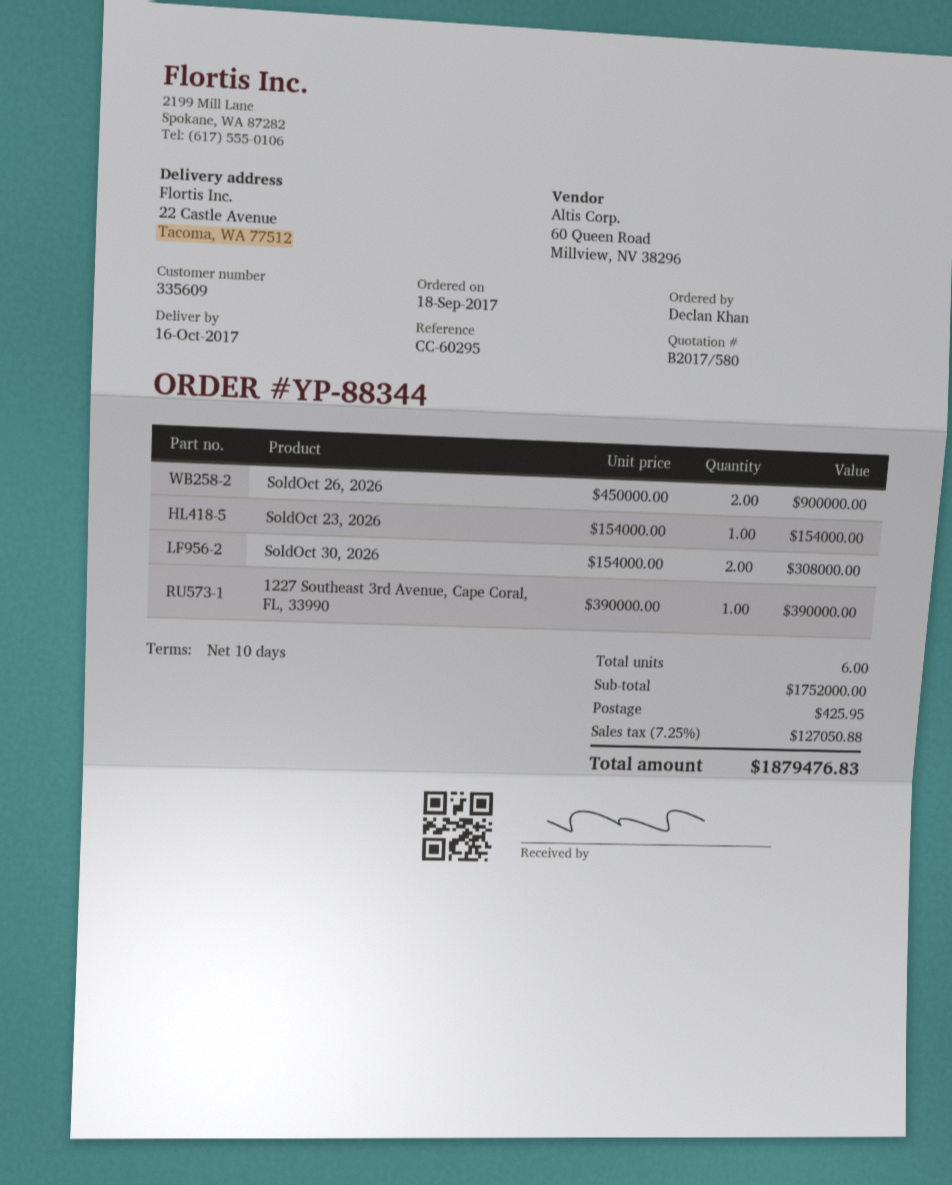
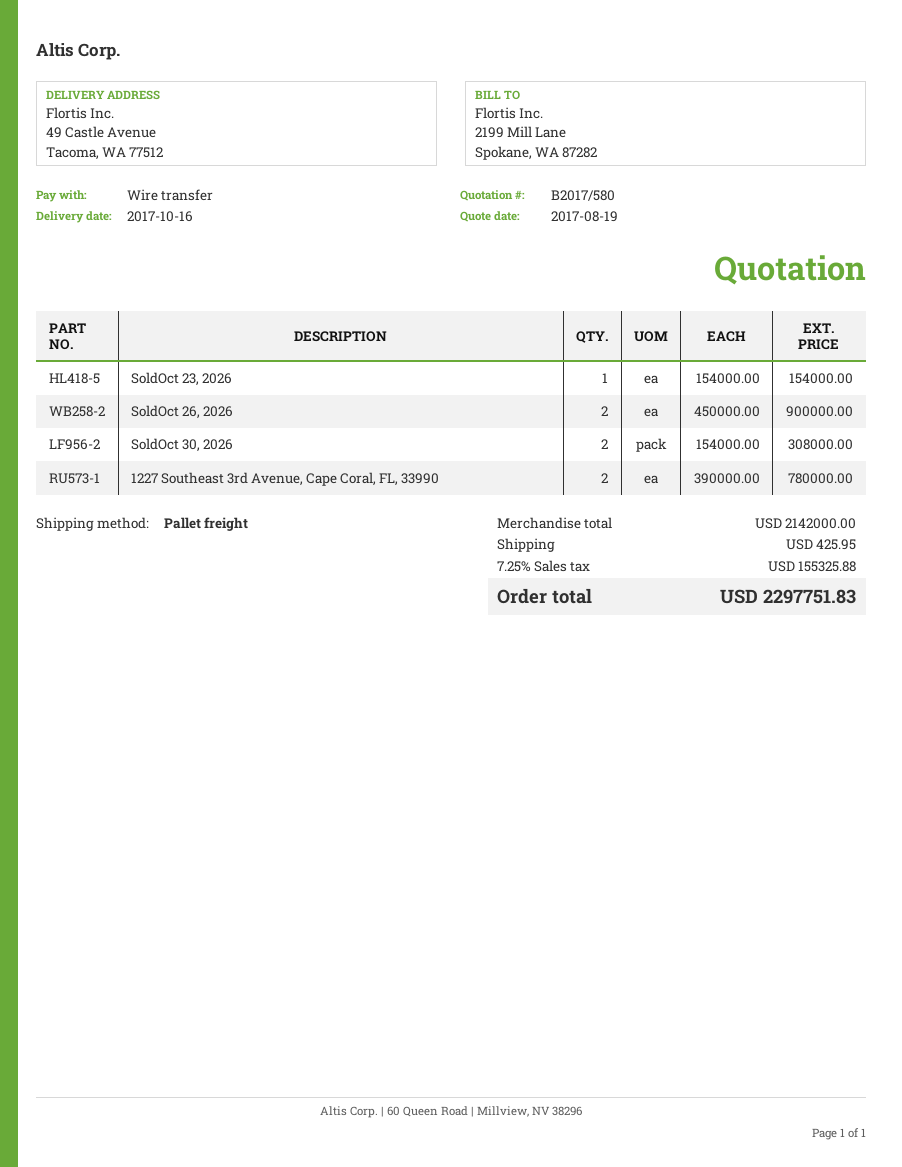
ship to: 22 Castle Avenue, Tacoma, WA 77512 -> 49 Castle Avenue, Tacoma, WA 77512
1227 Southeast 3rd Avenue, Cape Coral, FL, 33990: 1 x 390000.00 = 390000.00 -> 2 x 390000.00 = 780000.00
subtotal: 1752000.00 -> 2142000.00
tax: 7.25% = 127050.88 -> 7.25% = 155325.88
total: 1879476.83 -> 2297751.83

